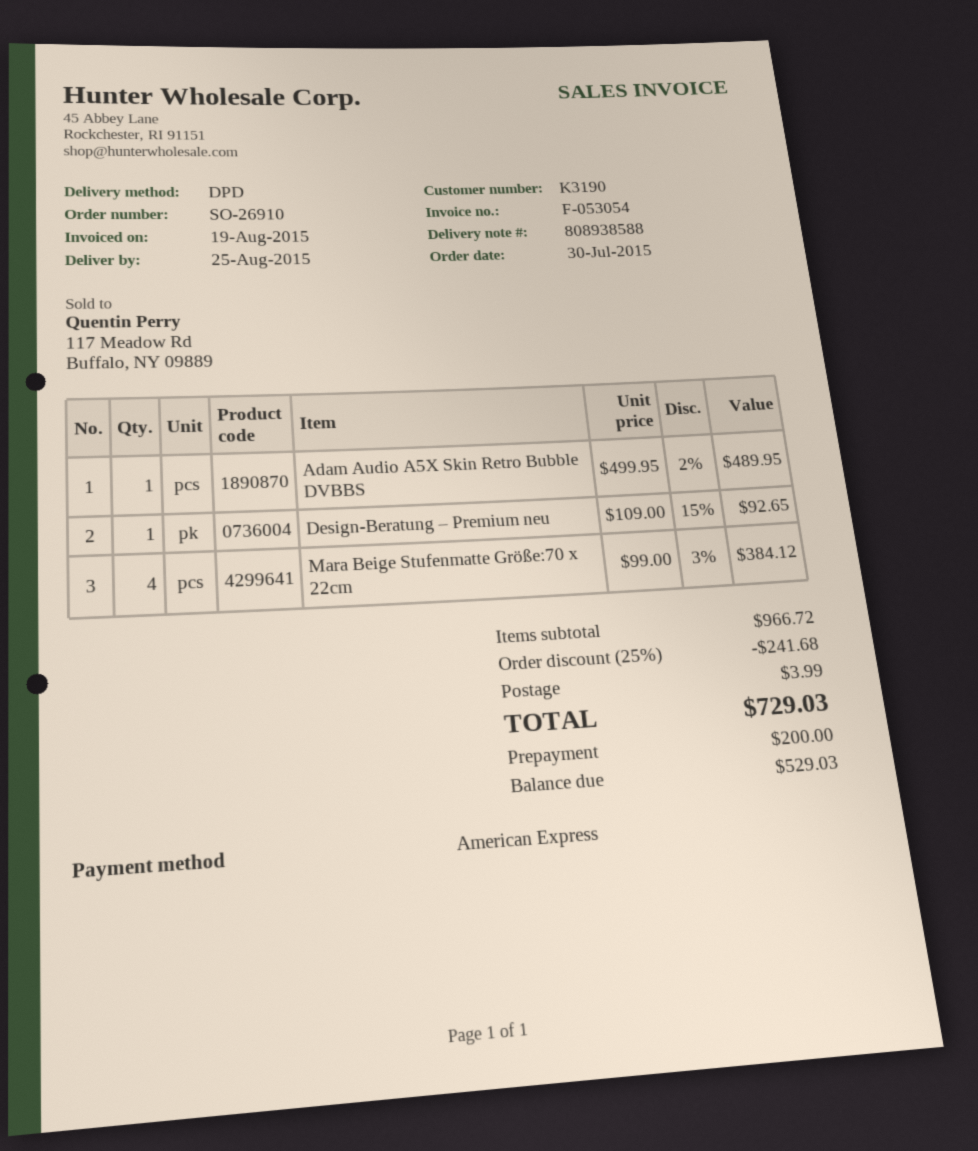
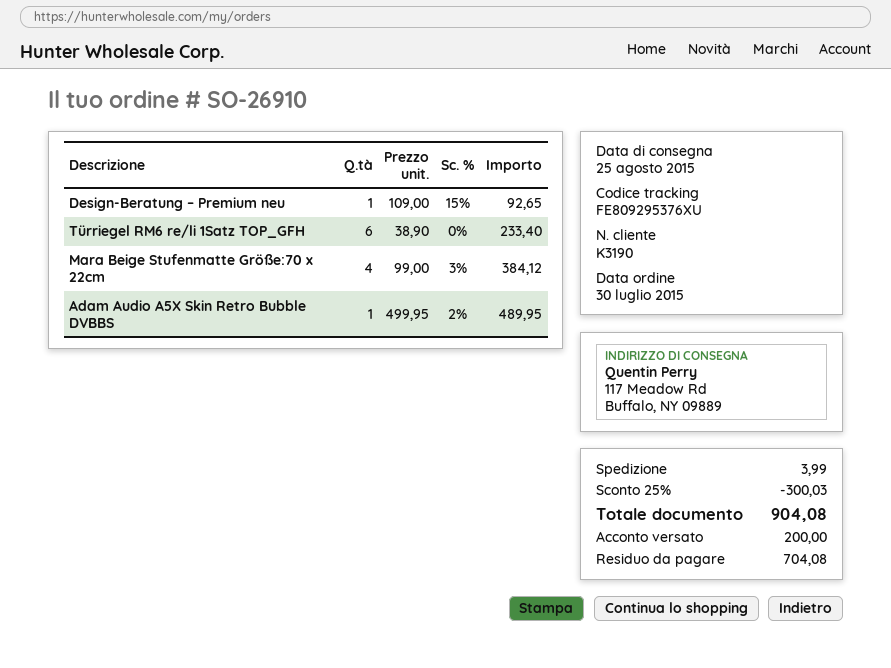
Türriegel RM6 re/li 1Satz TOP_GFH: none -> 6 x 38.90 = 233.40
discount: 25% = 241.68 -> 25% = 300.03
total: 729.03 -> 904.08
balance: 529.03 -> 704.08

